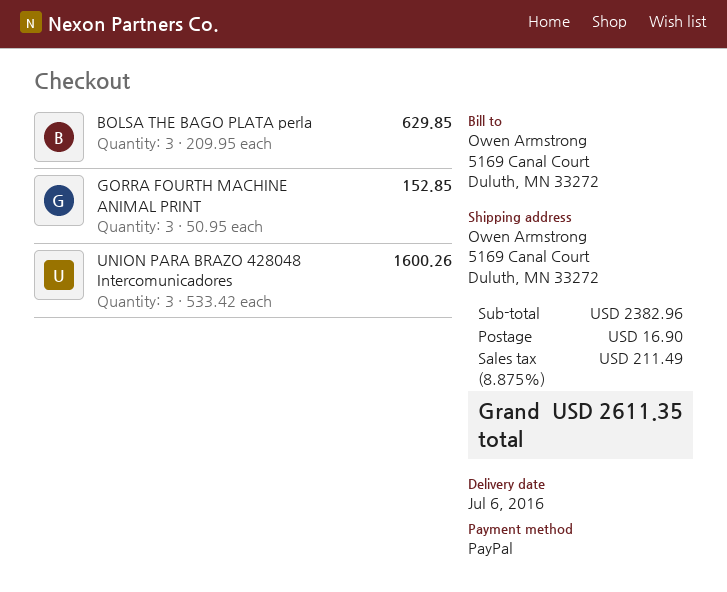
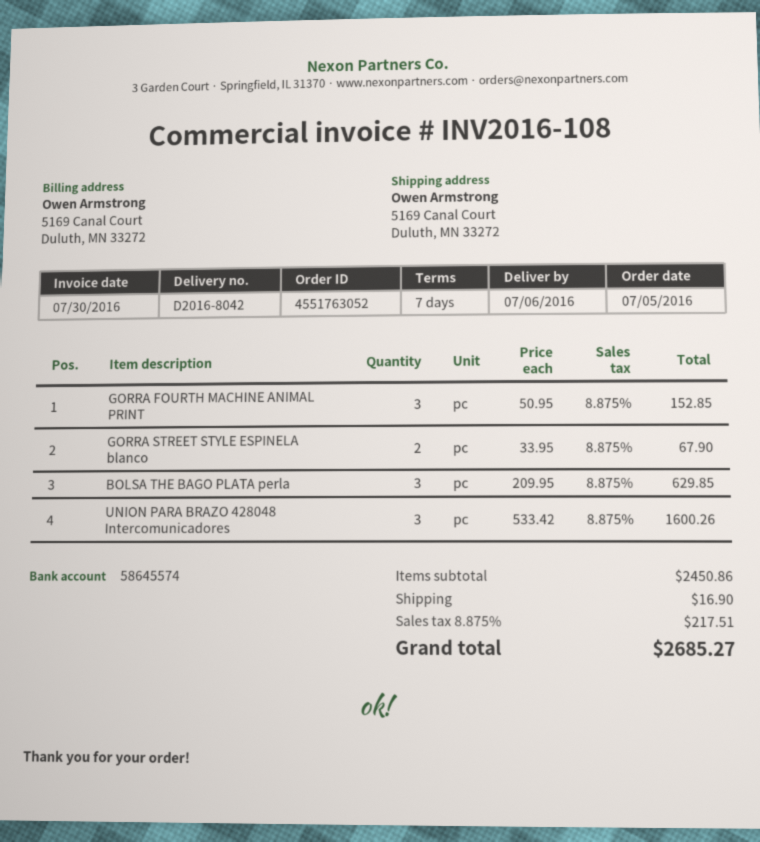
GORRA STREET STYLE ESPINELA blanco: none -> 2 x 33.95 = 67.90
subtotal: 2382.96 -> 2450.86
tax: 8.875% = 211.49 -> 8.875% = 217.51
total: 2611.35 -> 2685.27

